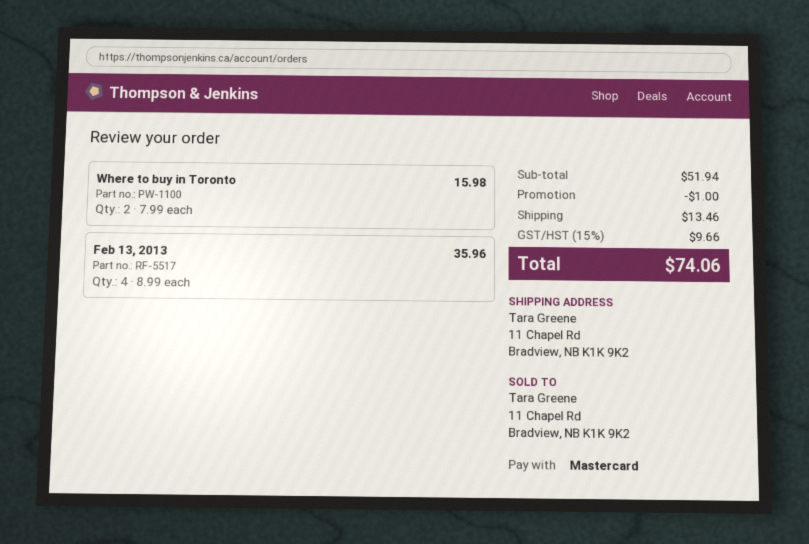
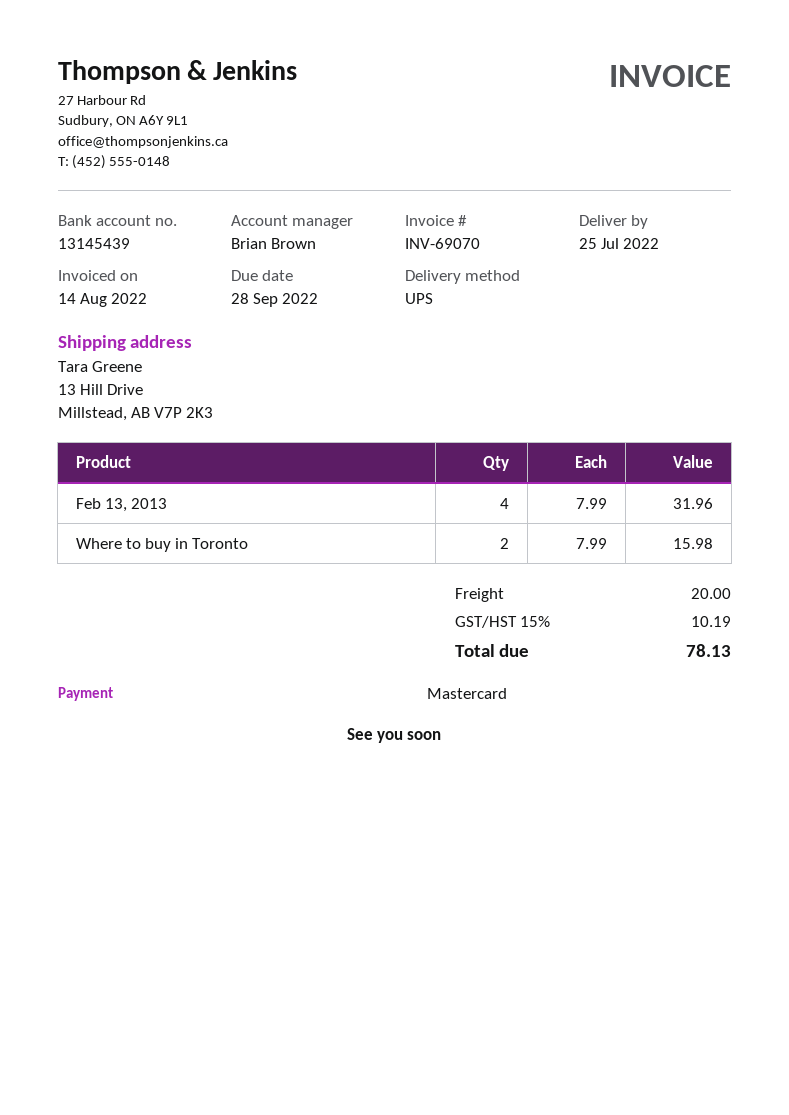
ship to: 11 Chapel Rd, Bradview, NB K1K 9K2 -> 13 Hill Drive, Millstead, AB V7P 2K3
Feb 13, 2013: 4 x 8.99 = 35.96 -> 4 x 7.99 = 31.96
discount: 1.00 -> none
shipping: 13.46 -> 20.00
tax: 15% = 9.66 -> 15% = 10.19
total: 74.06 -> 78.13

